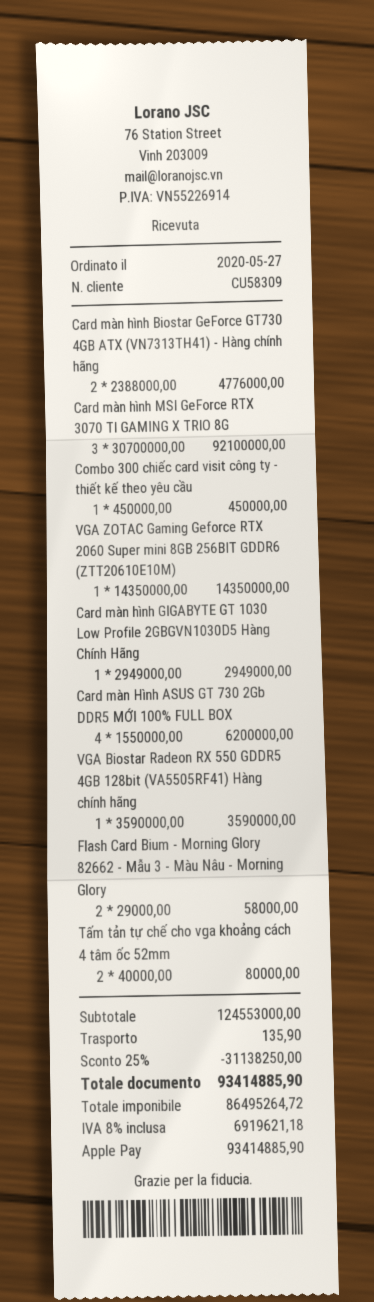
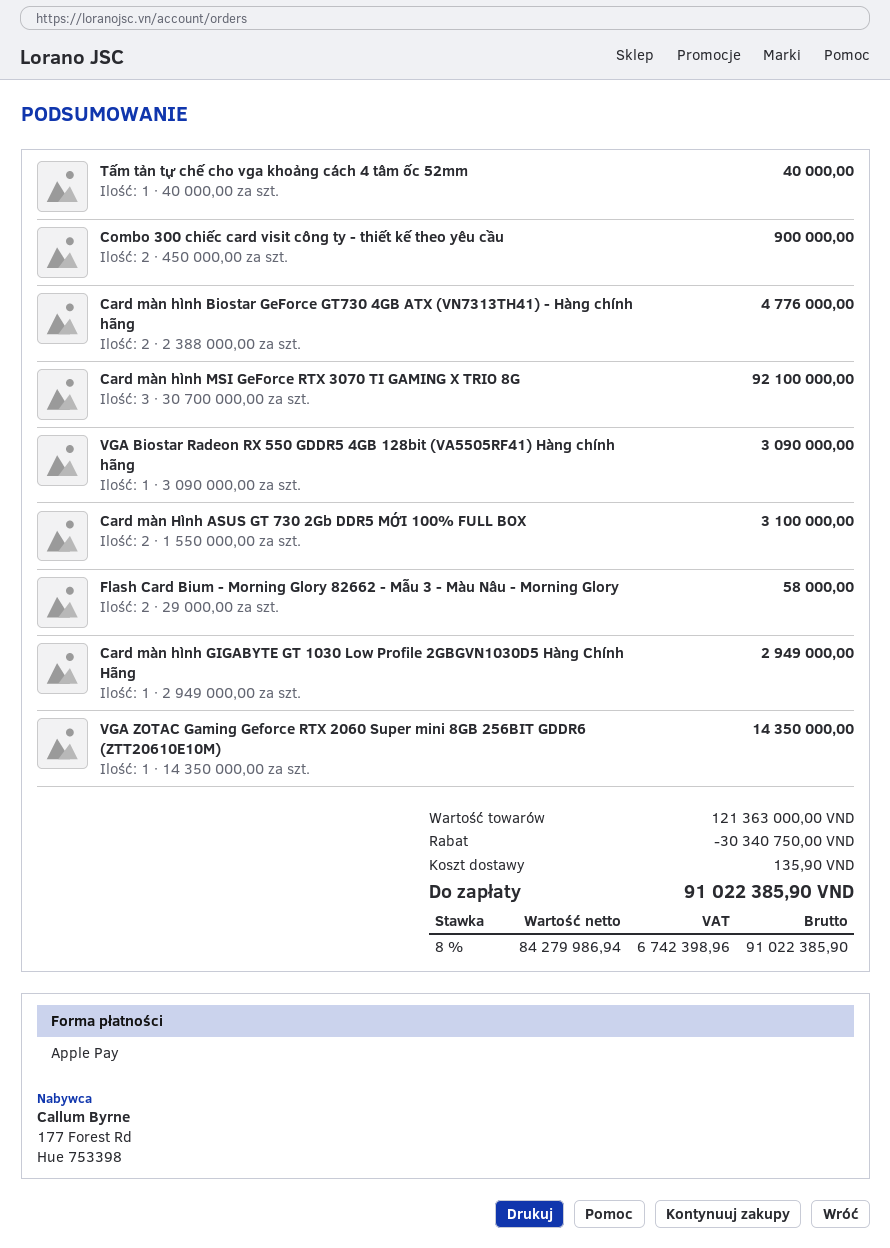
Combo 300 chiếc card visit công ty - thiết kế theo yêu cầu: 1 x 450000.00 = 450000.00 -> 2 x 450000.00 = 900000.00
Card màn Hình ASUS GT 730 2Gb DDR5 MỚI 100% FULL BOX: 4 x 1550000.00 = 6200000.00 -> 2 x 1550000.00 = 3100000.00
VGA Biostar Radeon RX 550 GDDR5 4GB 128bit (VA5505RF41) Hàng chính hãng: 1 x 3590000.00 = 3590000.00 -> 1 x 3090000.00 = 3090000.00
Tấm tản tự chế cho vga khoảng cách 4 tâm ốc 52mm: 2 x 40000.00 = 80000.00 -> 1 x 40000.00 = 40000.00
subtotal: 124553000.00 -> 121363000.00
discount: 31138250.00 -> 30340750.00
net: 86495264.72 -> 84279986.94
tax: 8% = 6919621.18 -> 8% = 6742398.96
total: 93414885.90 -> 91022385.90

